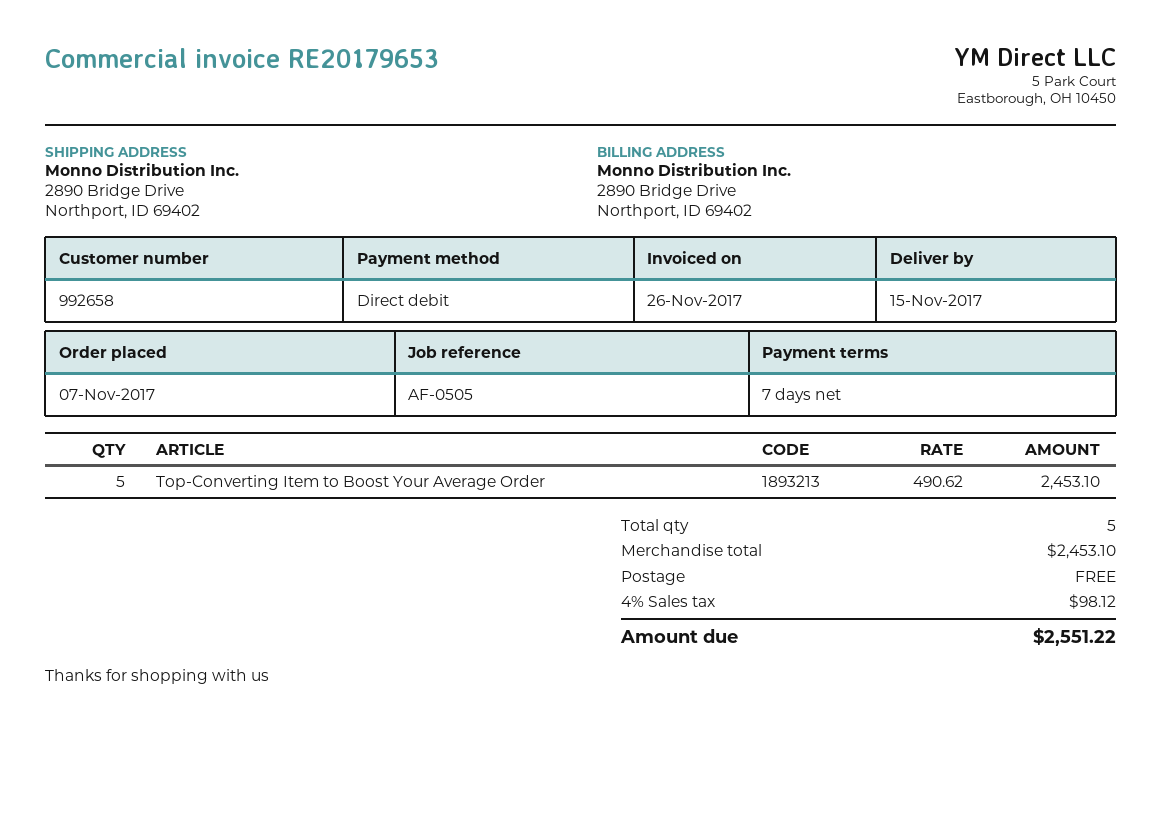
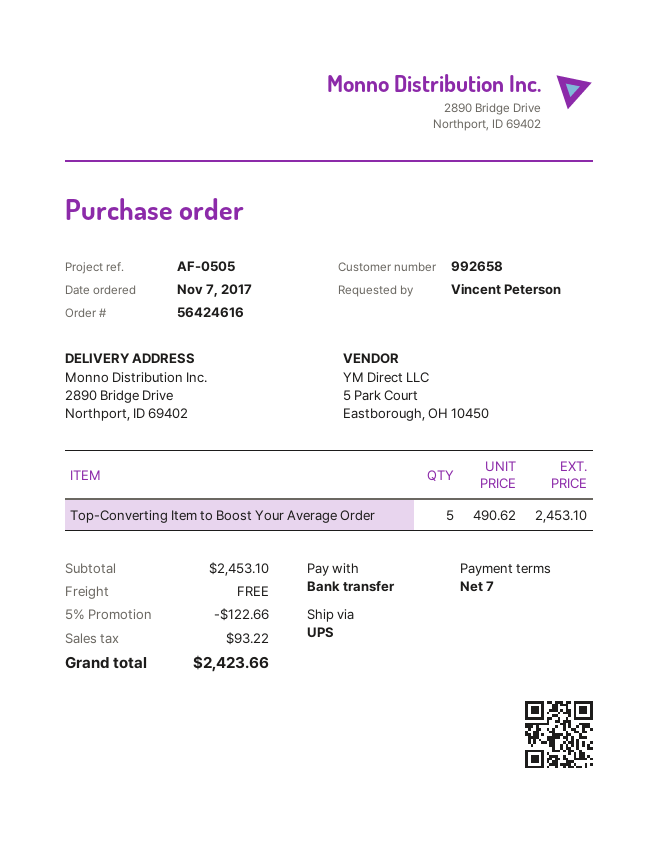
payment method: direct debit -> bank transfer
discount: none -> 5% = 122.66
tax: 98.12 -> 93.22
total: 2551.22 -> 2423.66

